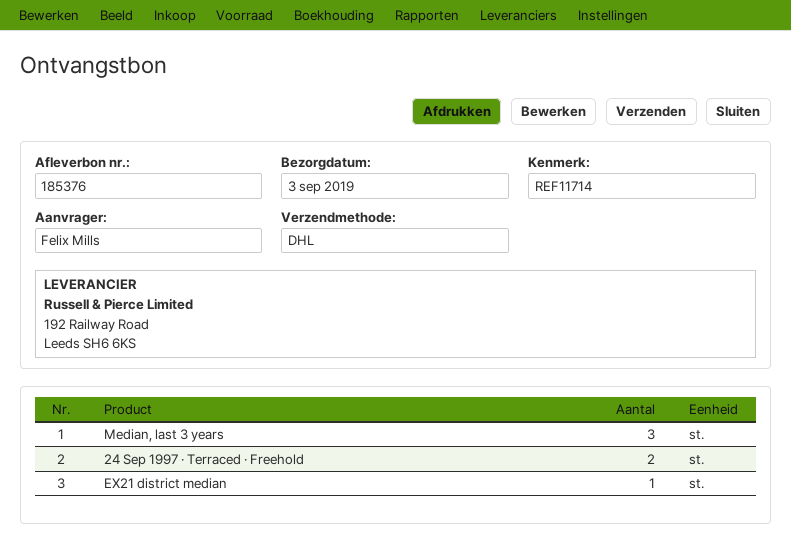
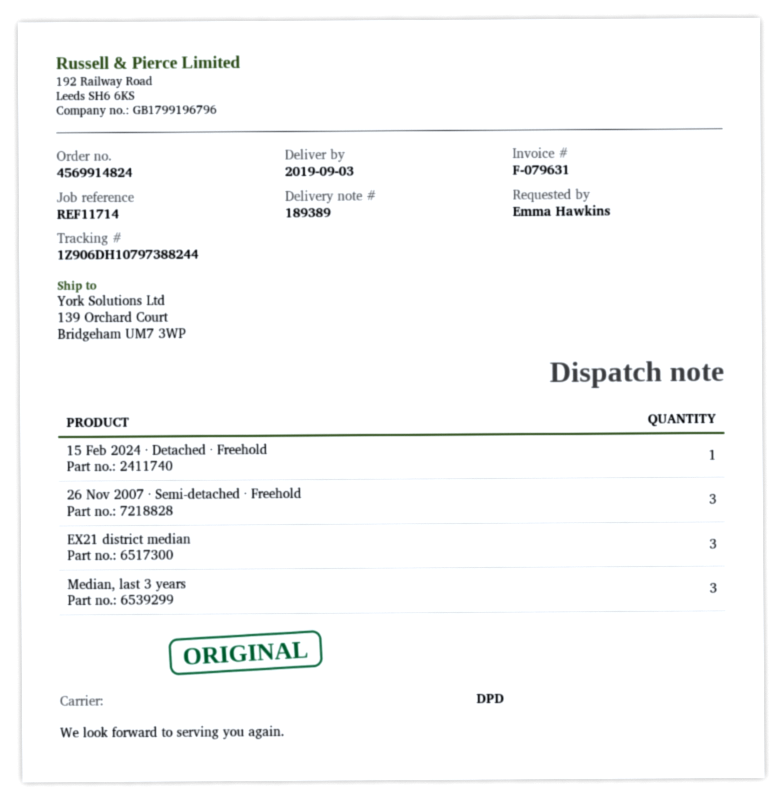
delivery note number: 185376 -> 189389
ordered by: Felix Mills -> Emma Hawkins
shipping method: DHL -> DPD
24 Sep 1997 · Terraced · Freehold: 2 -> none
EX21 district median: 1 -> 3
15 Feb 2024 · Detached · Freehold: none -> 1
26 Nov 2007 · Semi-detached · Freehold: none -> 3

